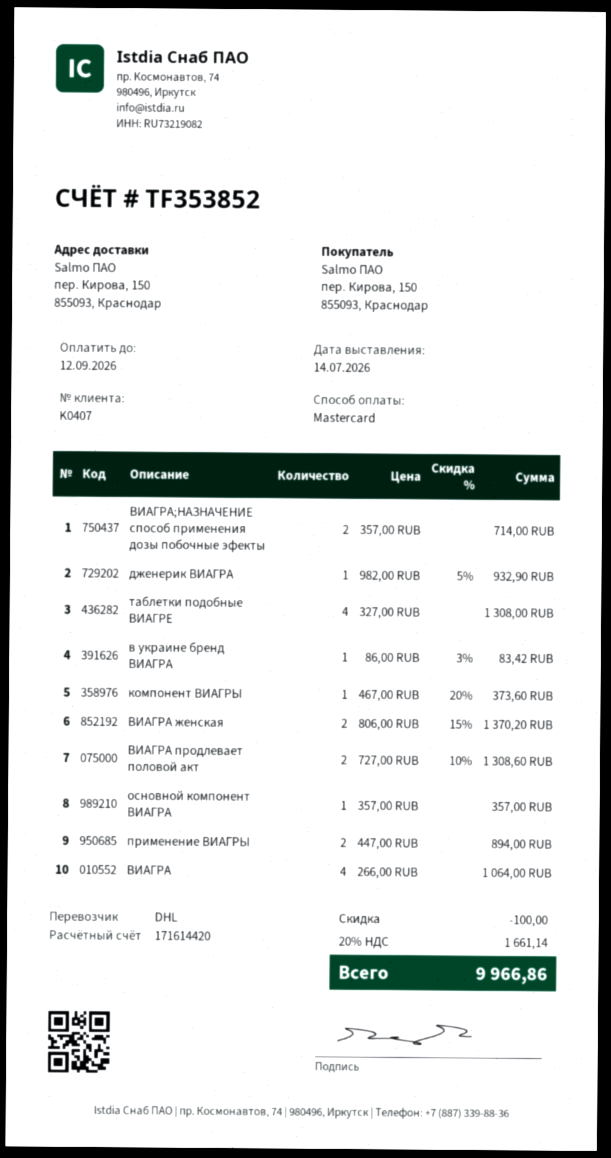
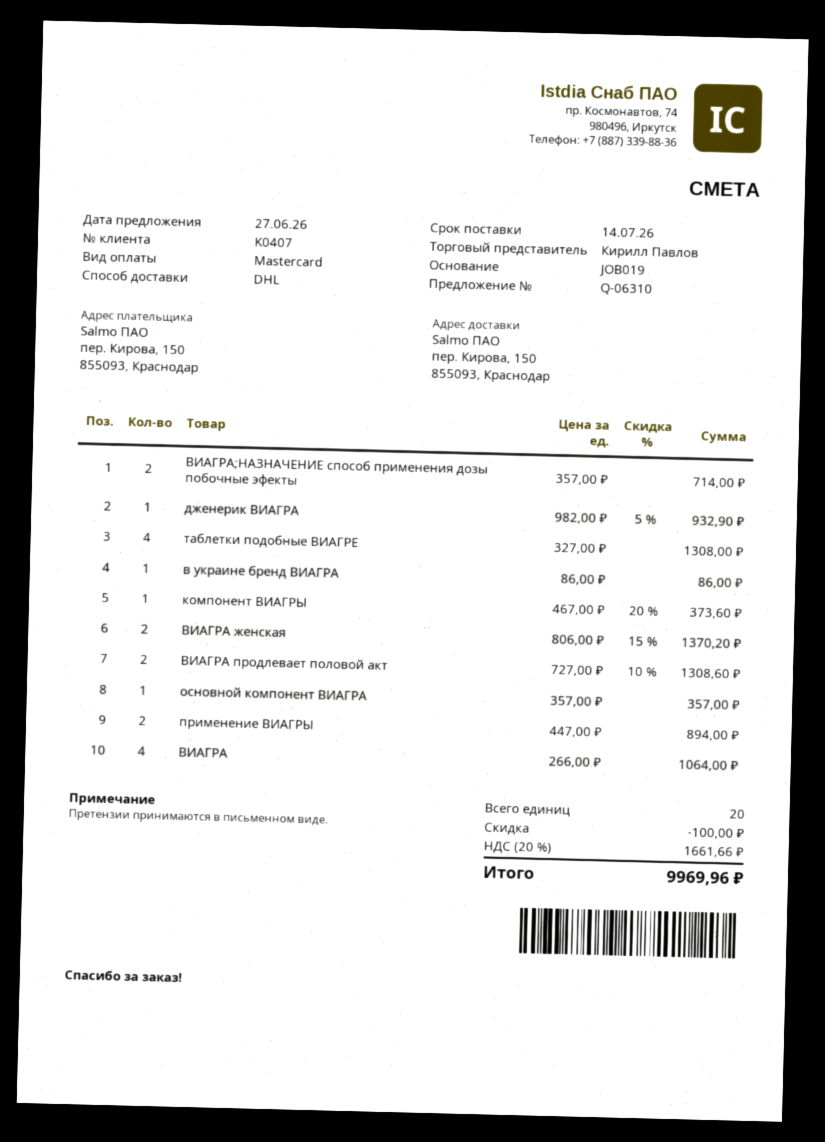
в украине бренд ВИАГРА: 1 x 86.00 - 3% = 83.42 -> 1 x 86.00 = 86.00
tax: 20% = 1661.14 -> 20% = 1661.66
total: 9966.86 -> 9969.96

